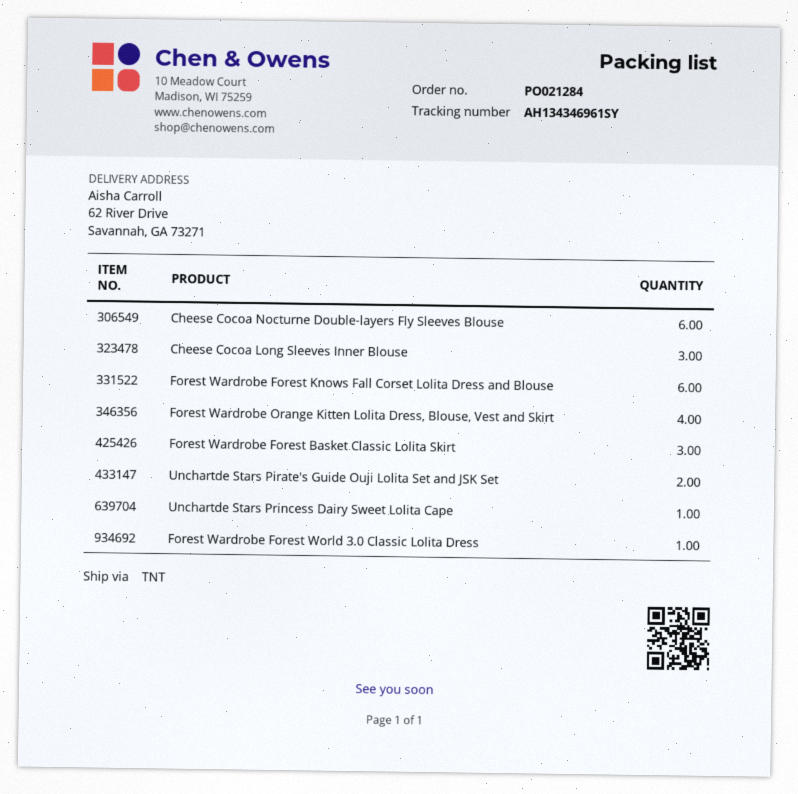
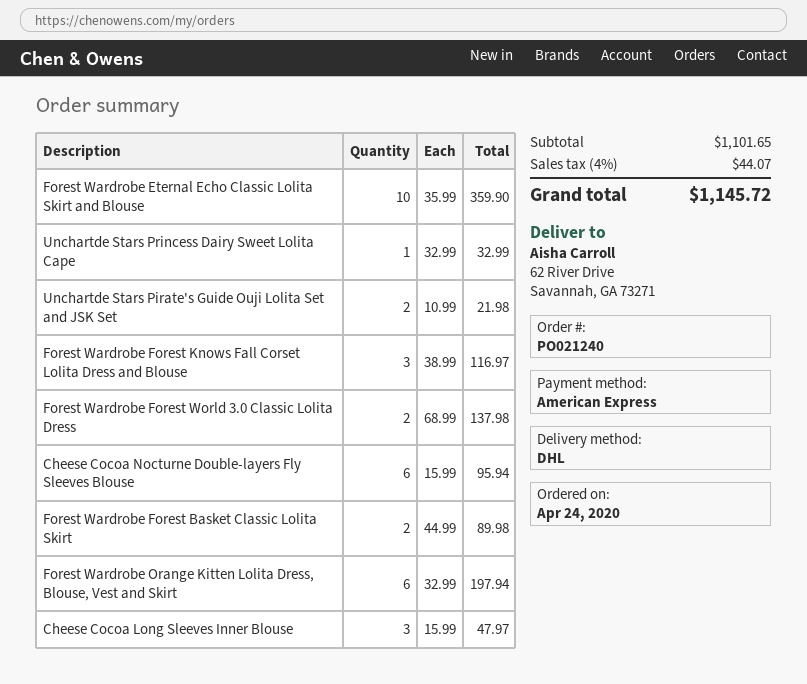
order number: PO021284 -> PO021240
shipping method: TNT -> DHL
Forest Wardrobe Forest Knows Fall Corset Lolita Dress and Blouse: 6 -> 3
Forest Wardrobe Orange Kitten Lolita Dress, Blouse, Vest and Skirt: 4 -> 6
Forest Wardrobe Forest Basket Classic Lolita Skirt: 3 -> 2
Forest Wardrobe Forest World 3.0 Classic Lolita Dress: 1 -> 2
Forest Wardrobe Eternal Echo Classic Lolita Skirt and Blouse: none -> 10

